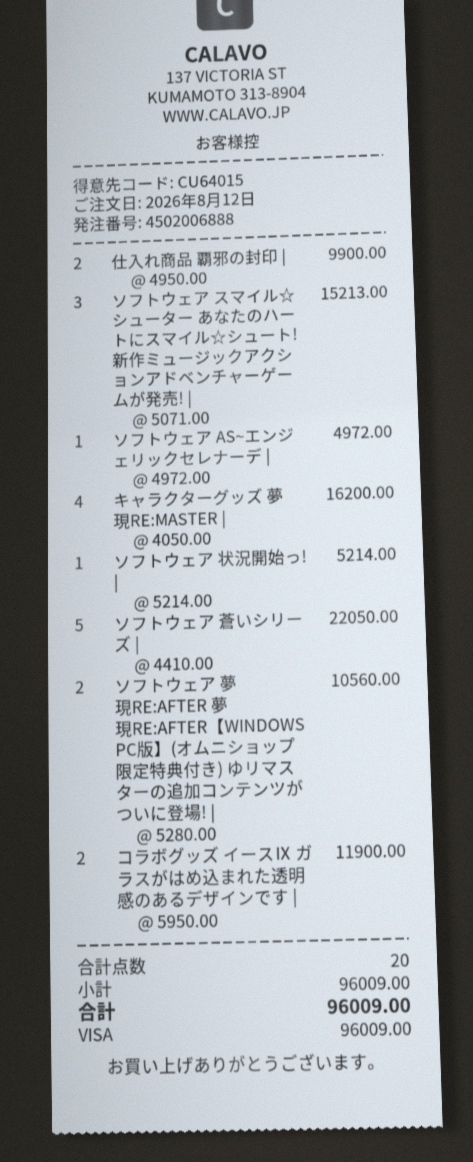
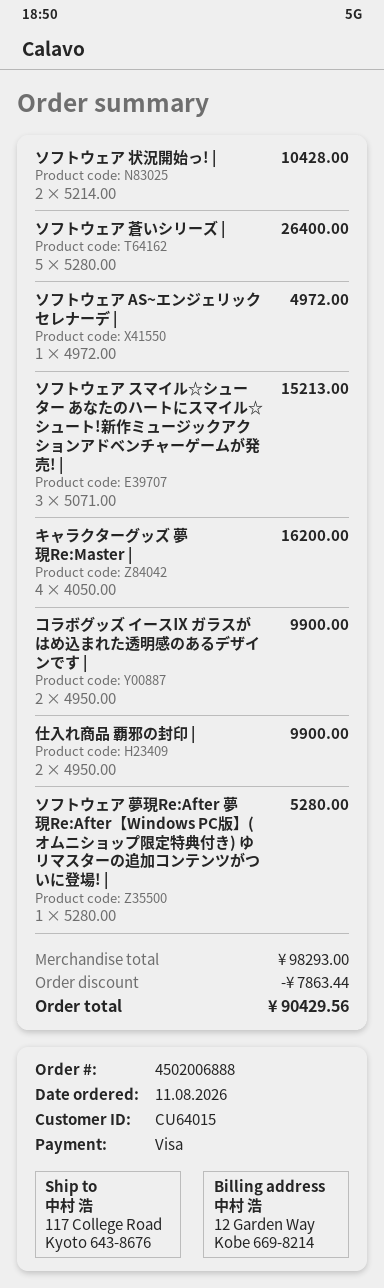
order date: 2026-08-12 -> 2026-08-11
ソフトウェア 状況開始っ! |: 1 x 5214.00 = 5214.00 -> 2 x 5214.00 = 10428.00
ソフトウェア 蒼いシリーズ |: 5 x 4410.00 = 22050.00 -> 5 x 5280.00 = 26400.00
ソフトウェア 夢現RE:AFTER 夢現RE:AFTER【WINDOWS PC版】(オムニショップ限定特典付き) ゆリマスターの追加コンテンツがついに登場! |: 2 x 5280.00 = 10560.00 -> 1 x 5280.00 = 5280.00
コラボグッズ イースⅨ ガラスがはめ込まれた透明感のあるデザインです |: 2 x 5950.00 = 11900.00 -> 2 x 4950.00 = 9900.00
subtotal: 96009.00 -> 98293.00
discount: none -> 7863.44
total: 96009.00 -> 90429.56

